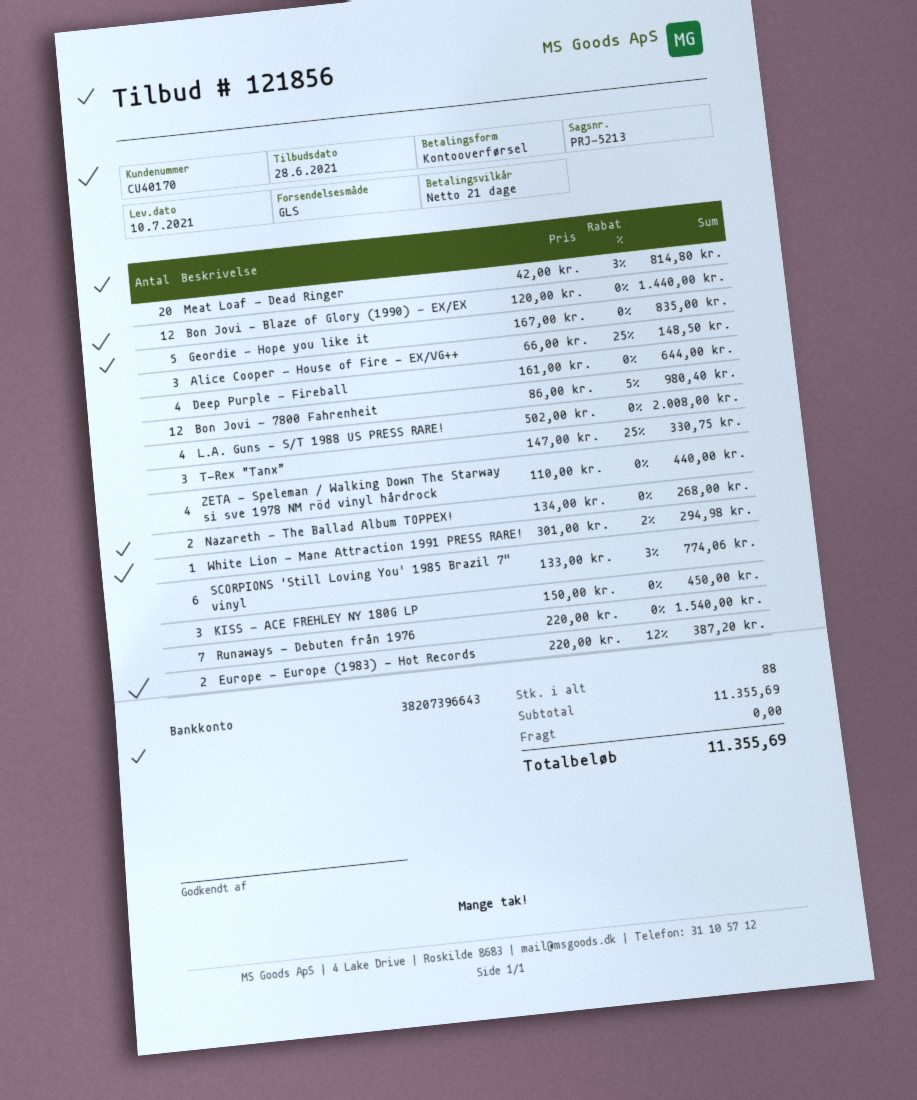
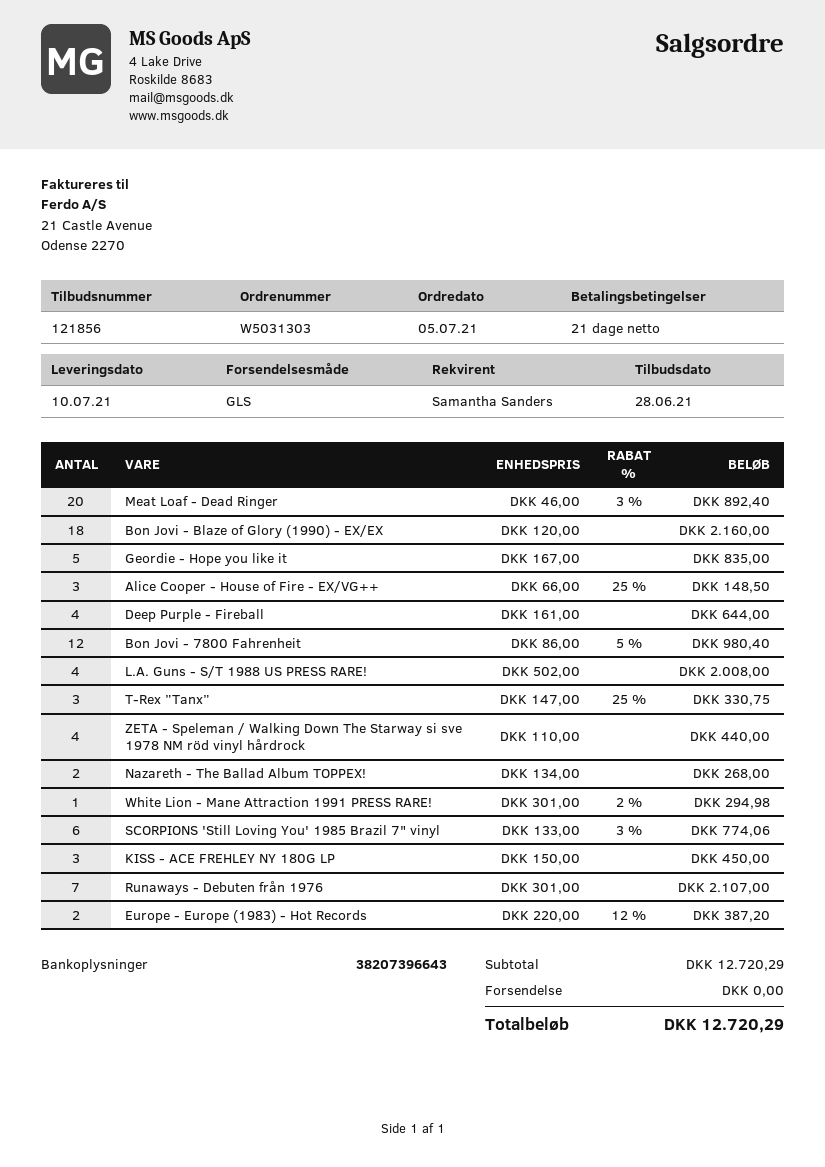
Meat Loaf - Dead Ringer: 20 x 42.00 - 3% = 814.80 -> 20 x 46.00 - 3% = 892.40
Bon Jovi - Blaze of Glory (1990) - EX/EX: 12 x 120.00 = 1440.00 -> 18 x 120.00 = 2160.00
Runaways - Debuten från 1976: 7 x 220.00 = 1540.00 -> 7 x 301.00 = 2107.00
subtotal: 11355.69 -> 12720.29
total: 11355.69 -> 12720.29

